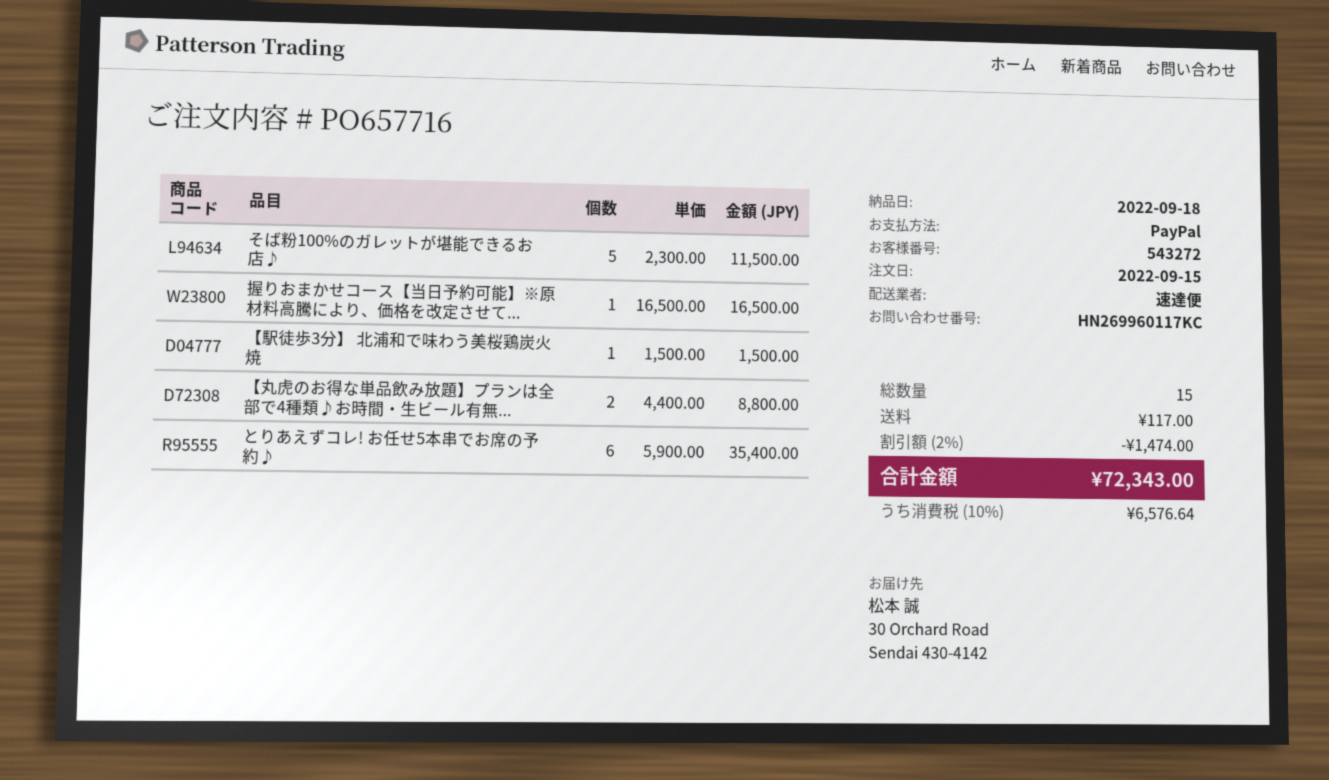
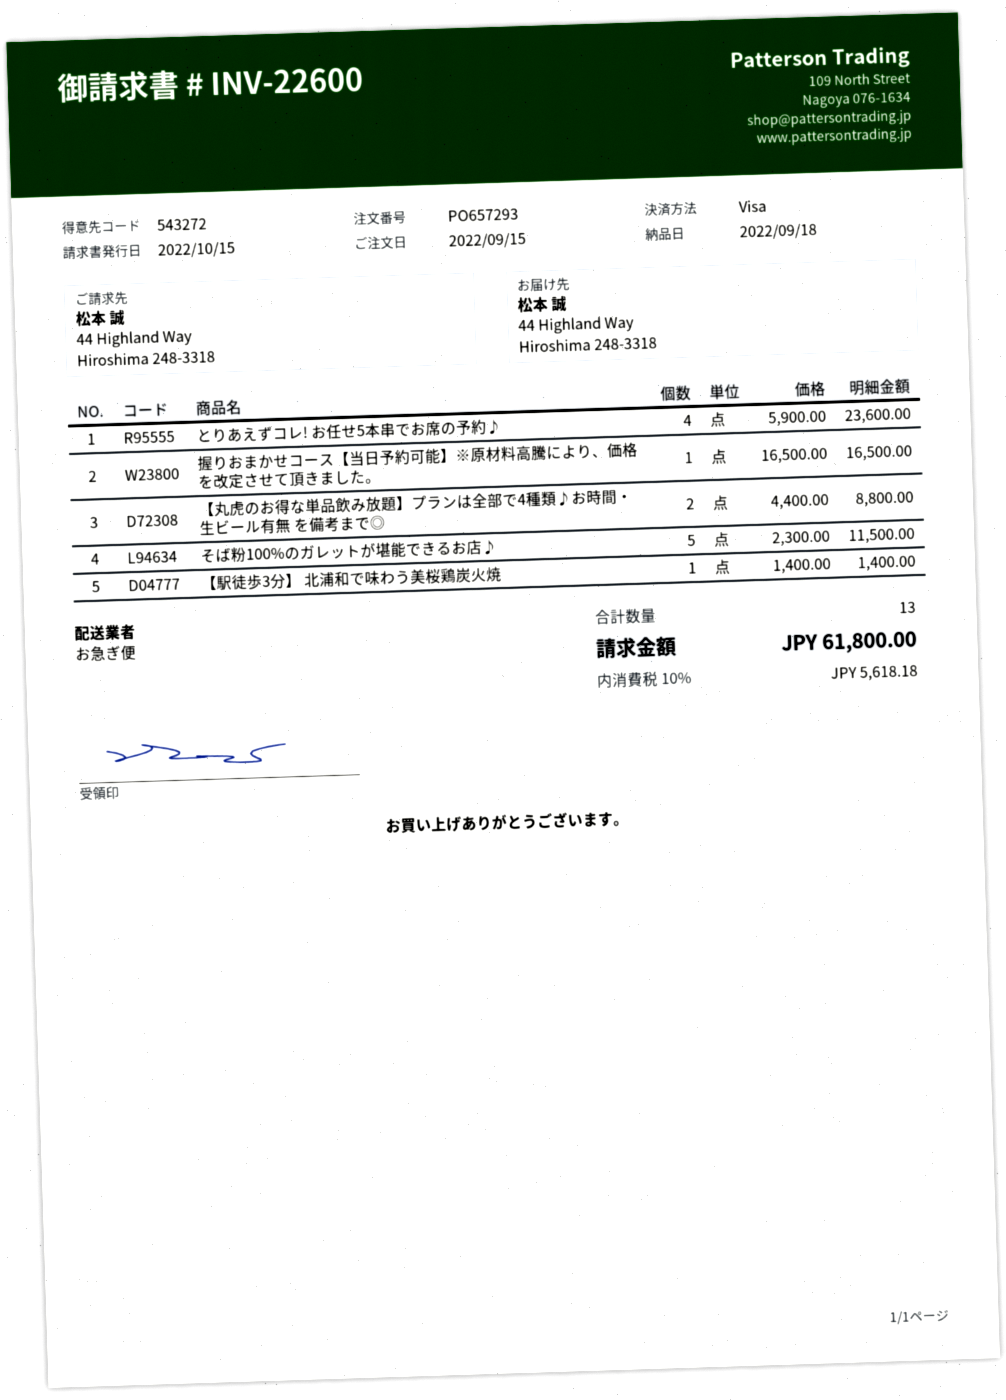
order number: PO657716 -> PO657293
payment method: PayPal -> Visa
ship to: 30 Orchard Road, Sendai 430-4142 -> 44 Highland Way, Hiroshima 248-3318
【駅徒歩3分】 北浦和で味わう美桜鶏炭火焼: 1 x 1500.00 = 1500.00 -> 1 x 1400.00 = 1400.00
とりあえずコレ! お任せ5本串でお席の予約♪: 6 x 5900.00 = 35400.00 -> 4 x 5900.00 = 23600.00
total quantity: 15 -> 13
discount: 2% = 1474.00 -> none
shipping: 117.00 -> none
tax: 10% = 6576.64 -> 10% = 5618.18
total: 72343.00 -> 61800.00

